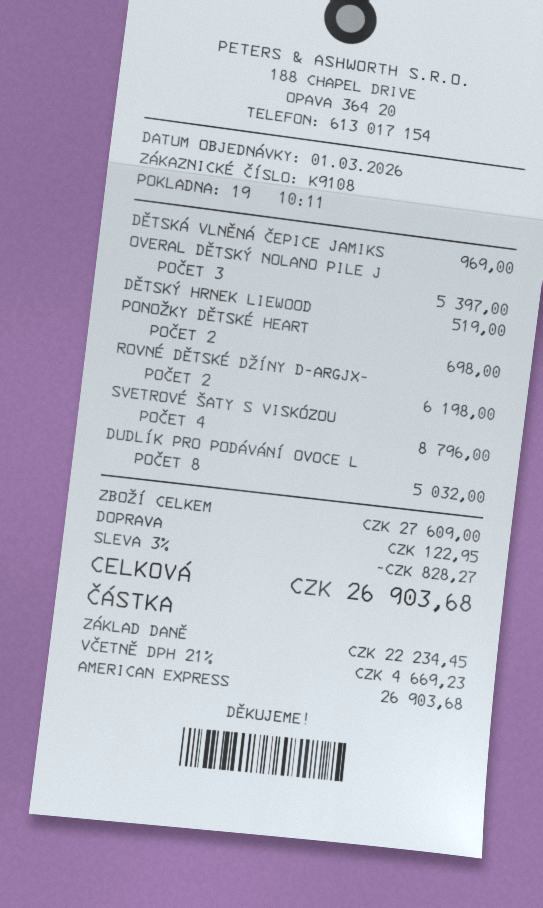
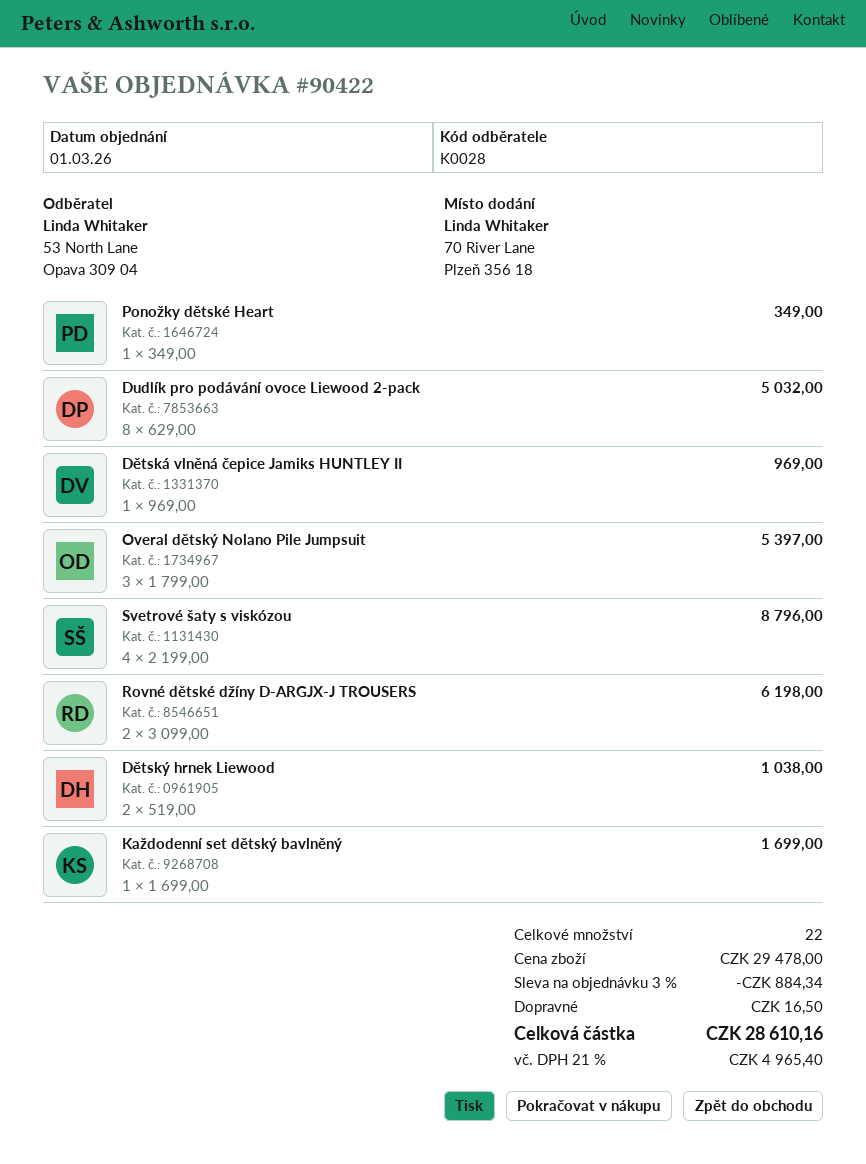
customer number: K9108 -> K0028
DĚTSKÝ HRNEK LIEWOOD: 1 for 519.00 -> 2 for 1038.00
PONOŽKY DĚTSKÉ HEART: 2 for 698.00 -> 1 for 349.00
Každodenní set dětský bavlněný: none -> 1 for 1699.00
subtotal: 27609.00 -> 29478.00
discount: 3% = 828.27 -> 3% = 884.34
shipping: 122.95 -> 16.50
tax: 21% = 4669.23 -> 21% = 4965.40
total: 26903.68 -> 28610.16

